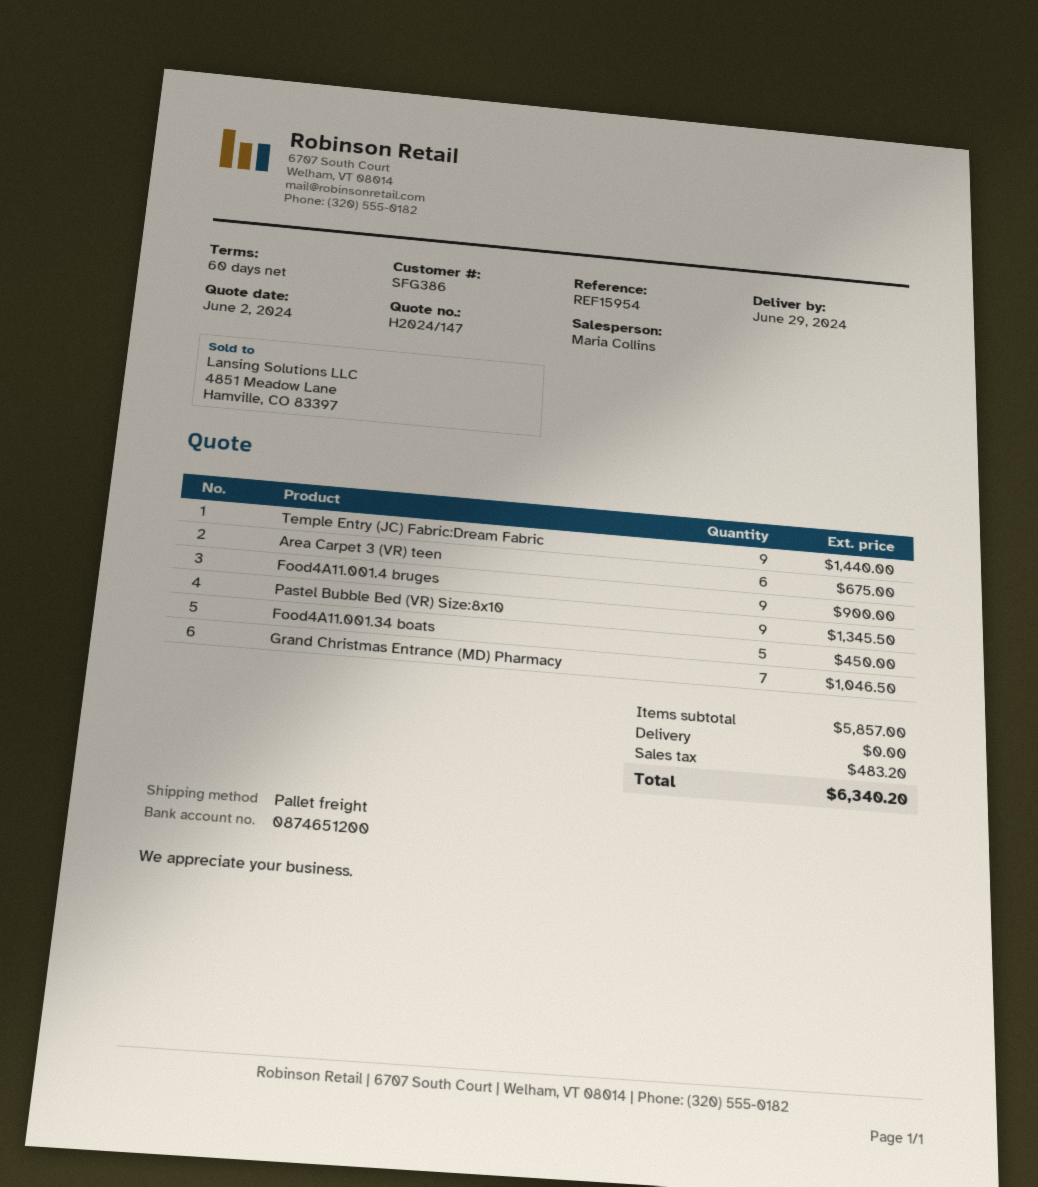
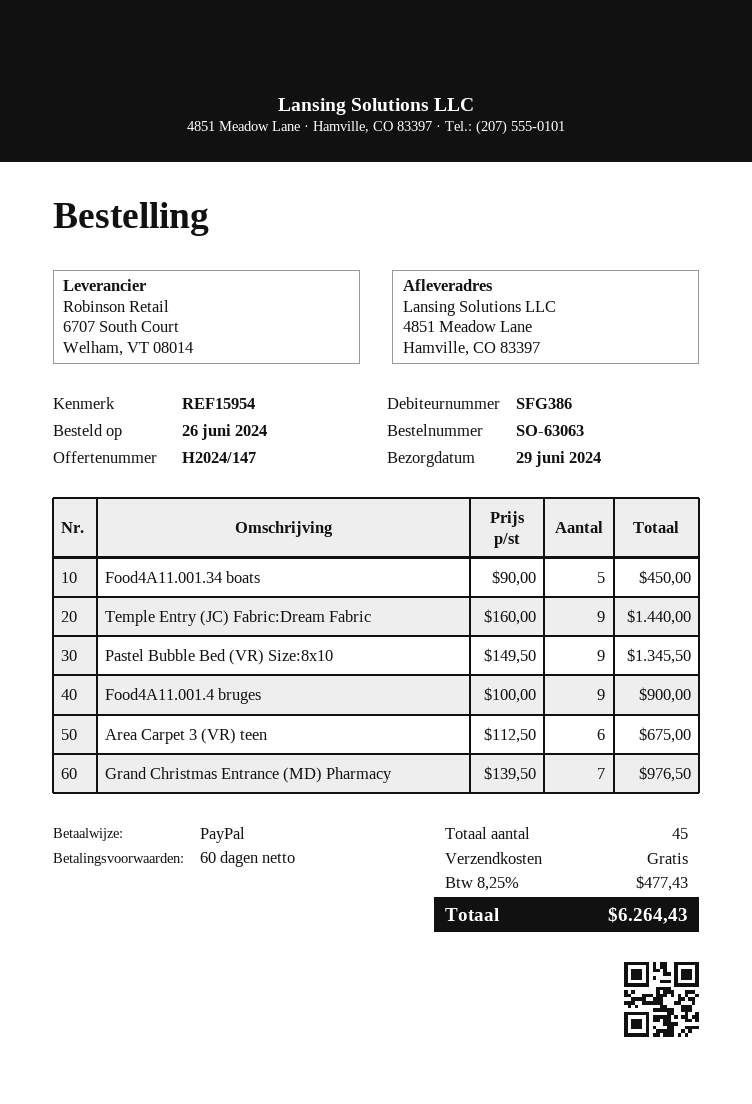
Grand Christmas Entrance (MD) Pharmacy: 7 for 1046.50 -> 7 for 976.50
tax: 483.20 -> 477.43
total: 6340.20 -> 6264.43

